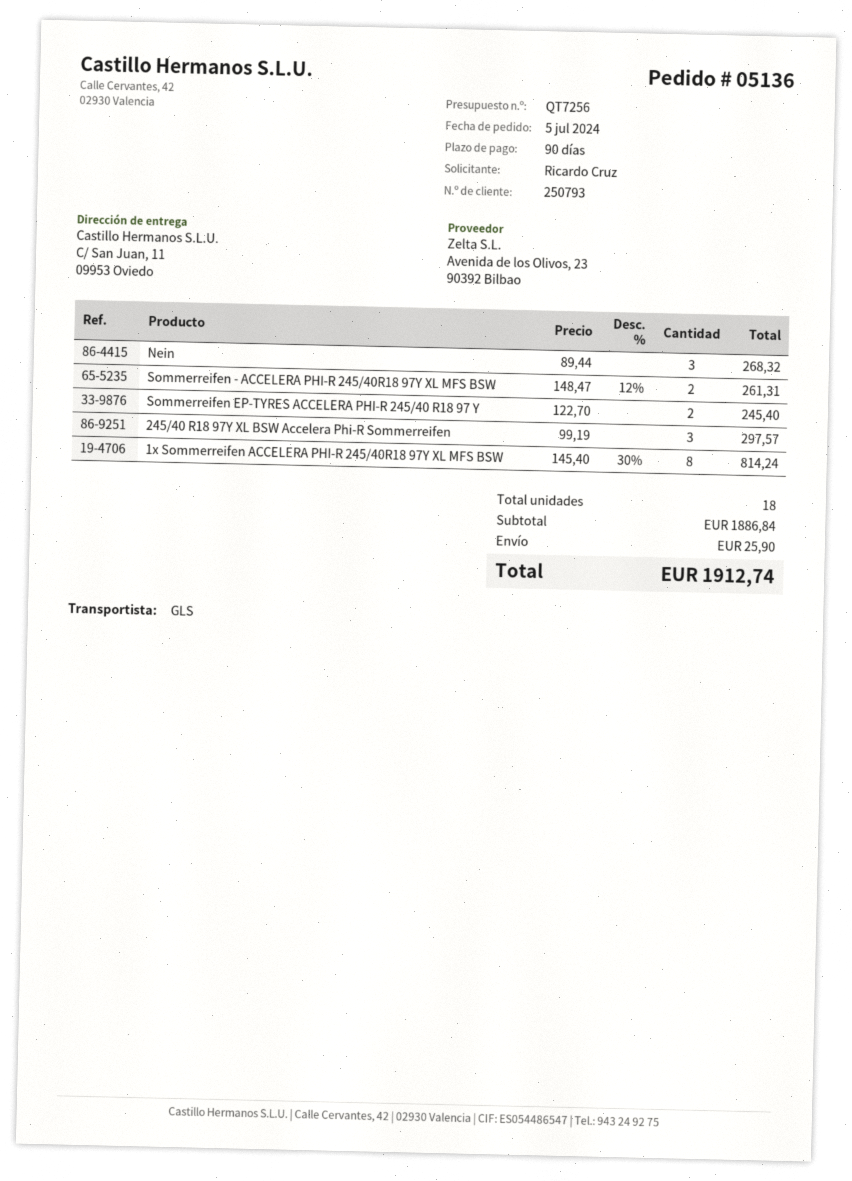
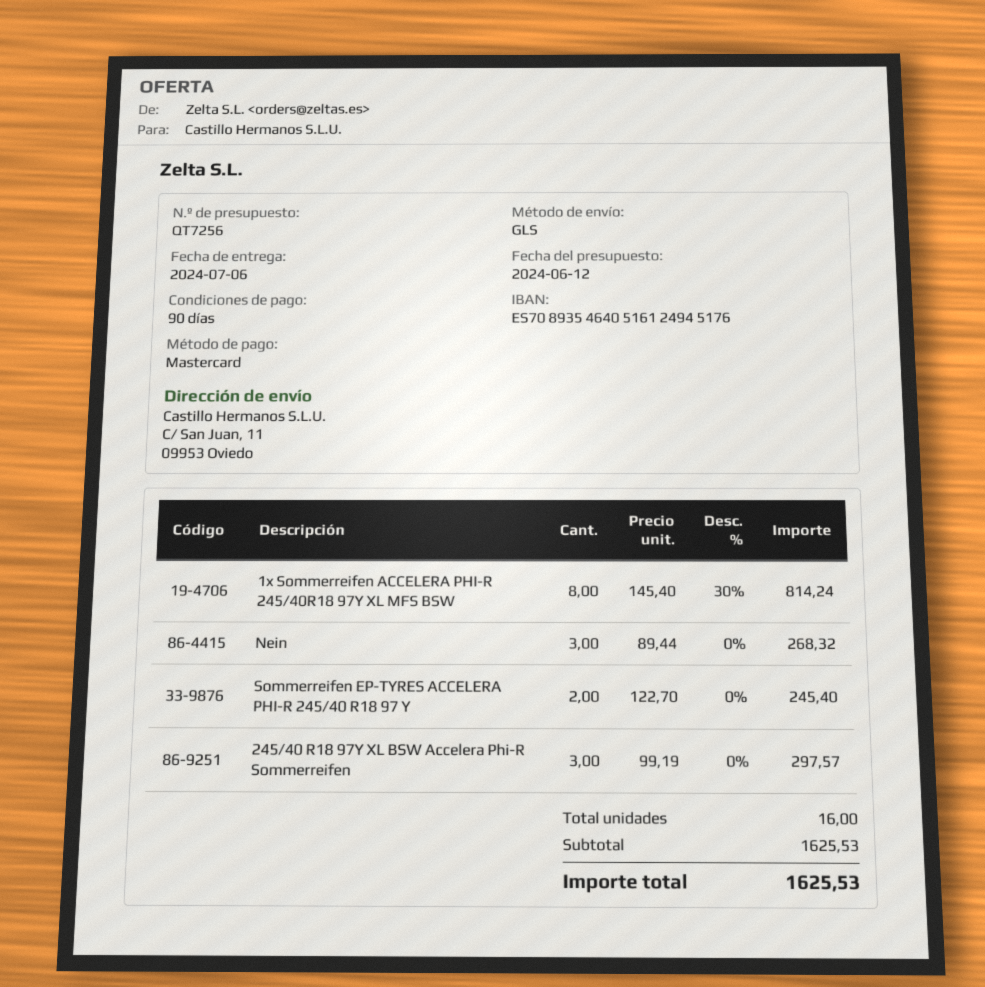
Sommerreifen - ACCELERA PHI-R 245/40R18 97Y XL MFS BSW: 2 x 148.47 - 12% = 261.31 -> none
total quantity: 18 -> 16
subtotal: 1886.84 -> 1625.53
shipping: 25.90 -> none
total: 1912.74 -> 1625.53

